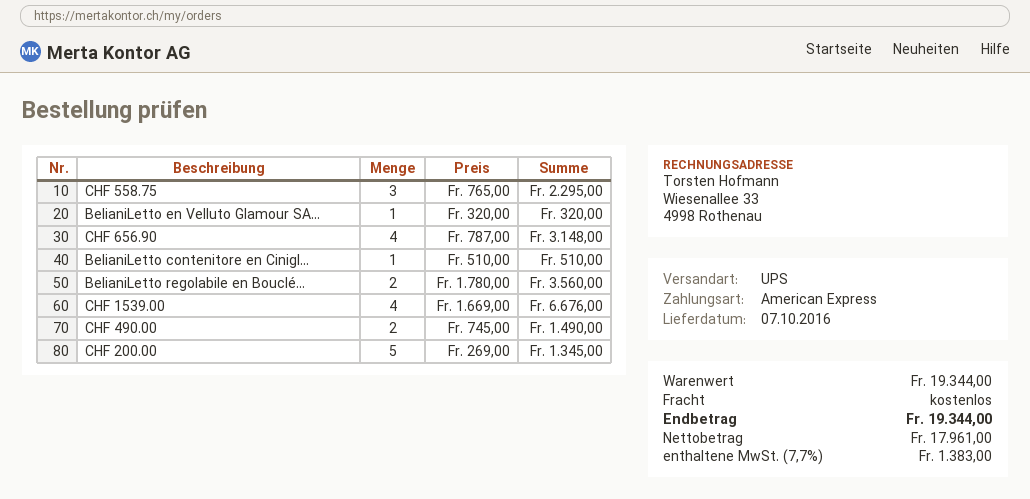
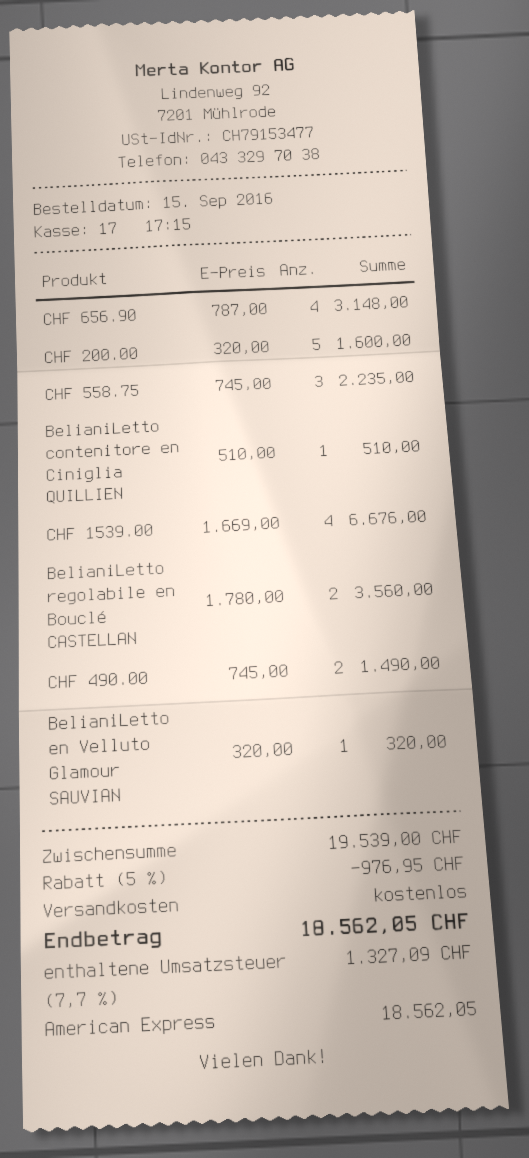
CHF 558.75: 3 x 765.00 = 2295.00 -> 3 x 745.00 = 2235.00
CHF 200.00: 5 x 269.00 = 1345.00 -> 5 x 320.00 = 1600.00
subtotal: 19344.00 -> 19539.00
discount: none -> 5% = 976.95
tax: 7.7% = 1383.00 -> 7.7% = 1327.09
total: 19344.00 -> 18562.05

